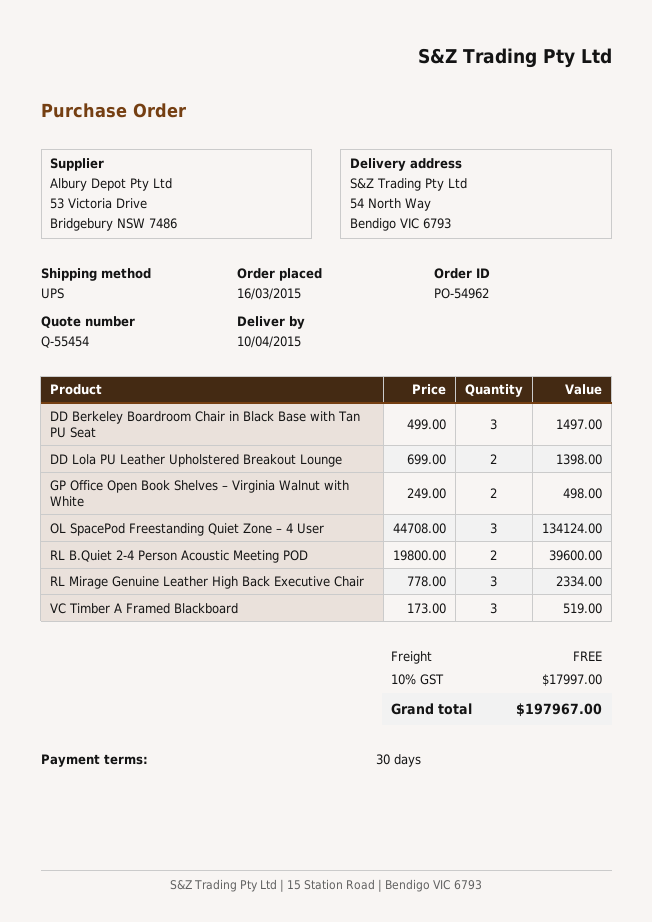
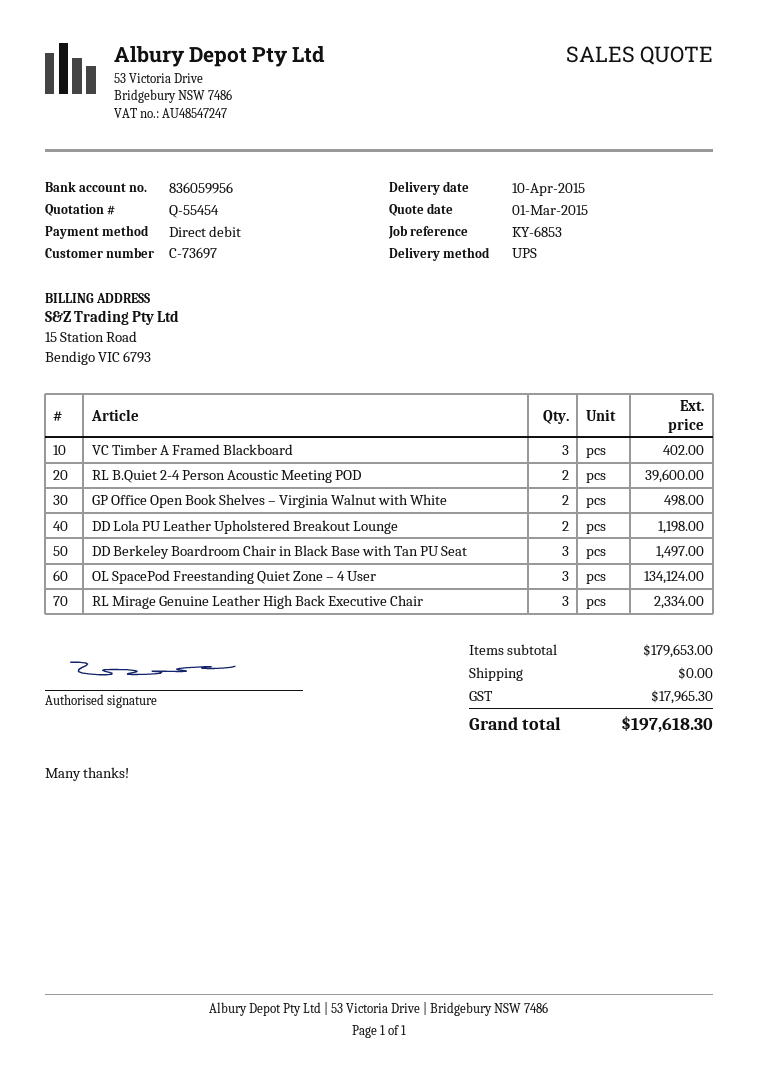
DD Lola PU Leather Upholstered Breakout Lounge: 2 for 1398.00 -> 2 for 1198.00
VC Timber A Framed Blackboard: 3 for 519.00 -> 3 for 402.00
tax: 17997.00 -> 17965.30
total: 197967.00 -> 197618.30

